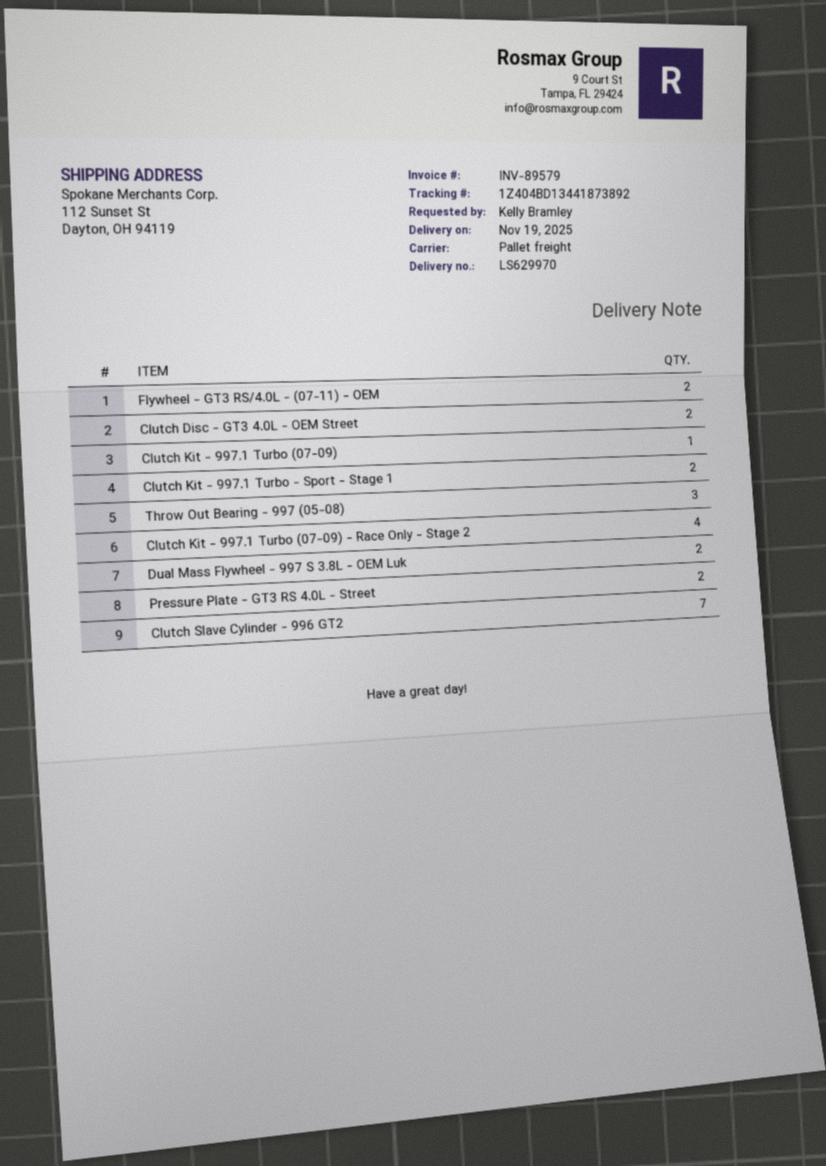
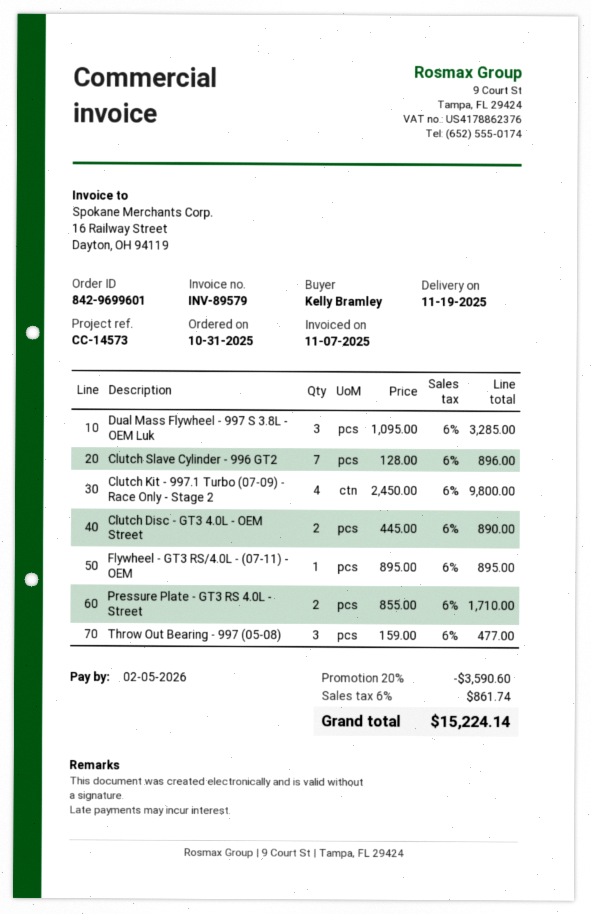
Flywheel - GT3 RS/4.0L - (07-11) - OEM: 2 -> 1
Clutch Kit - 997.1 Turbo (07-09): 1 -> none
Clutch Kit - 997.1 Turbo - Sport - Stage 1: 2 -> none
Dual Mass Flywheel - 997 S 3.8L - OEM Luk: 2 -> 3

